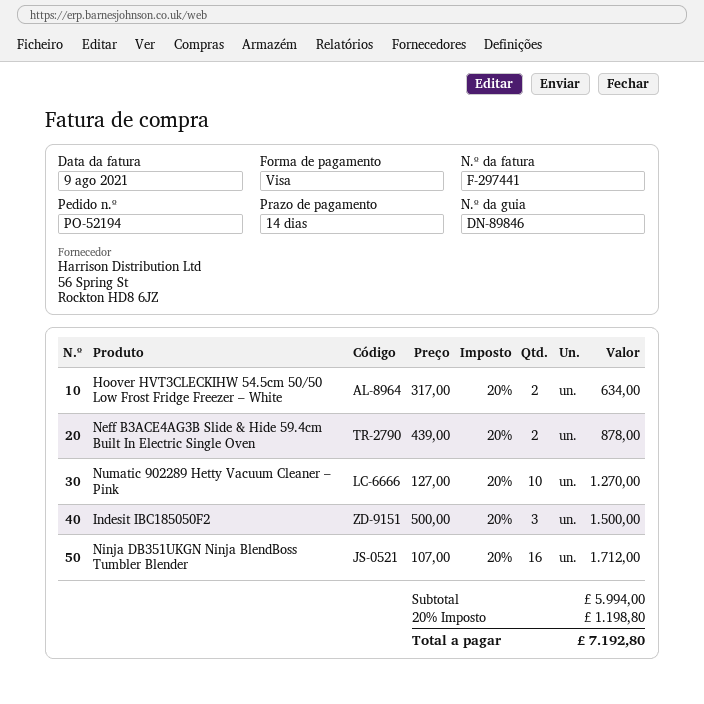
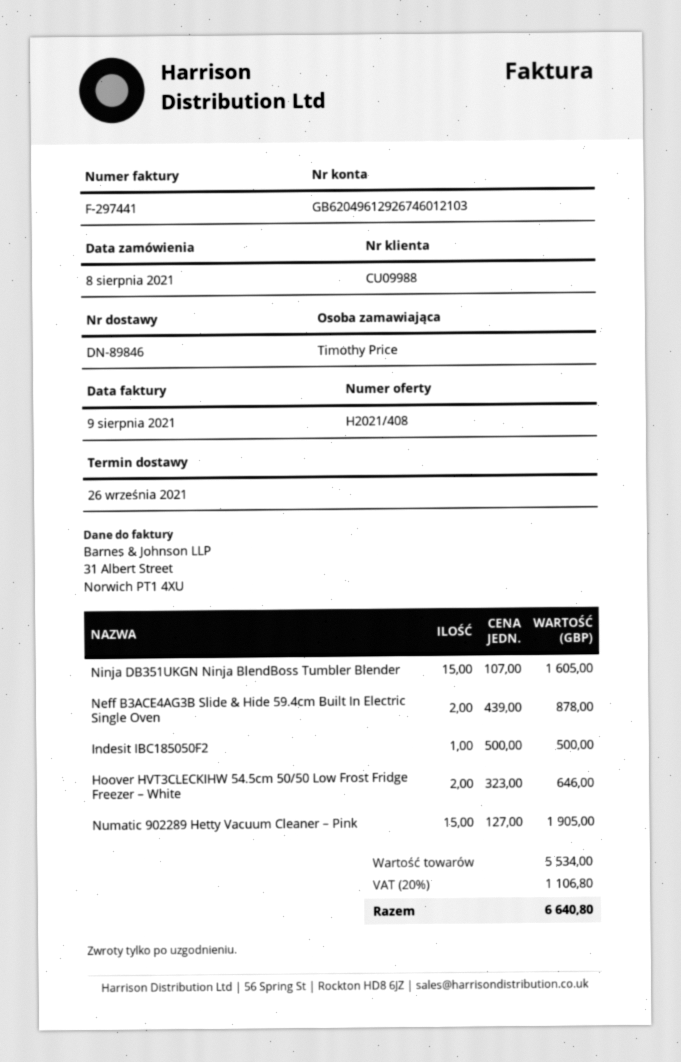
Hoover HVT3CLECKIHW 54.5cm 50/50 Low Frost Fridge Freezer – White: 2 x 317.00 = 634.00 -> 2 x 323.00 = 646.00
Numatic 902289 Hetty Vacuum Cleaner – Pink: 10 x 127.00 = 1270.00 -> 15 x 127.00 = 1905.00
Indesit IBC185050F2: 3 x 500.00 = 1500.00 -> 1 x 500.00 = 500.00
Ninja DB351UKGN Ninja BlendBoss Tumbler Blender: 16 x 107.00 = 1712.00 -> 15 x 107.00 = 1605.00
subtotal: 5994.00 -> 5534.00
tax: 20% = 1198.80 -> 20% = 1106.80
total: 7192.80 -> 6640.80

